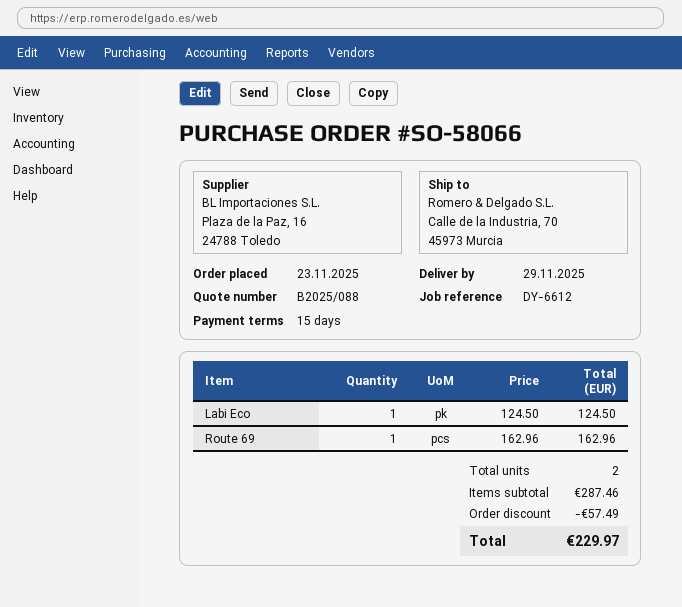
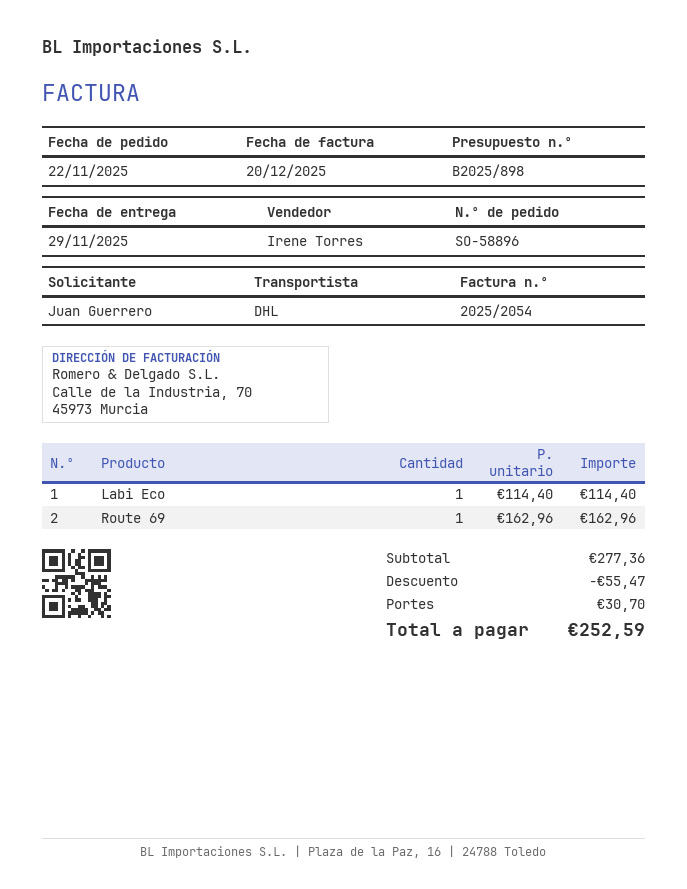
quote number: B2025/088 -> B2025/898
order number: SO-58066 -> SO-58896
order date: 2025-11-23 -> 2025-11-22
Labi Eco: 1 x 124.50 = 124.50 -> 1 x 114.40 = 114.40
subtotal: 287.46 -> 277.36
discount: 57.49 -> 55.47
shipping: none -> 30.70
total: 229.97 -> 252.59

